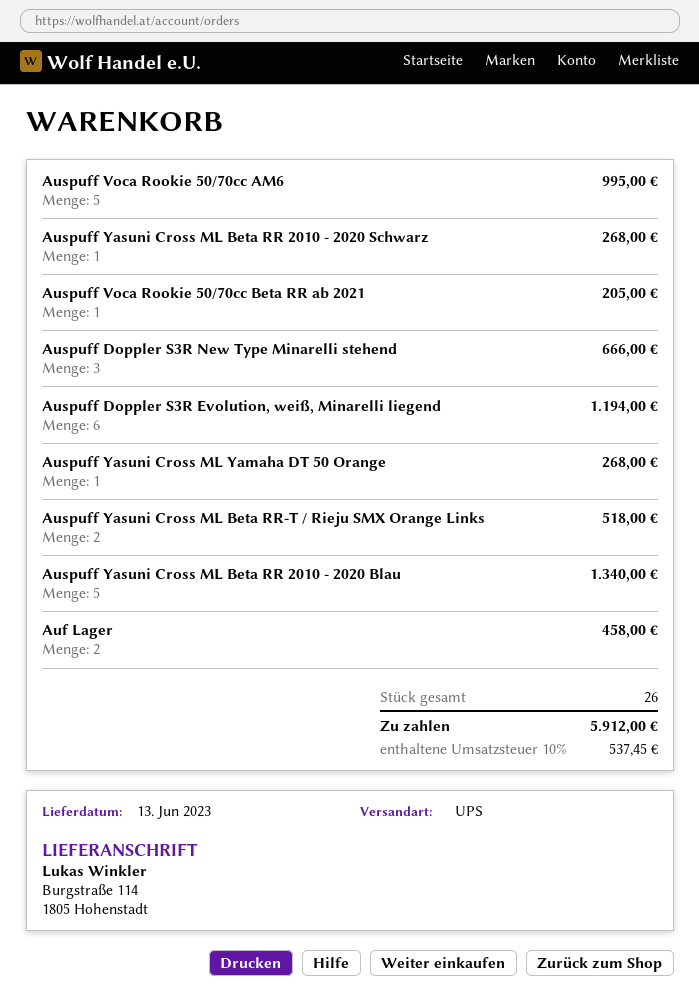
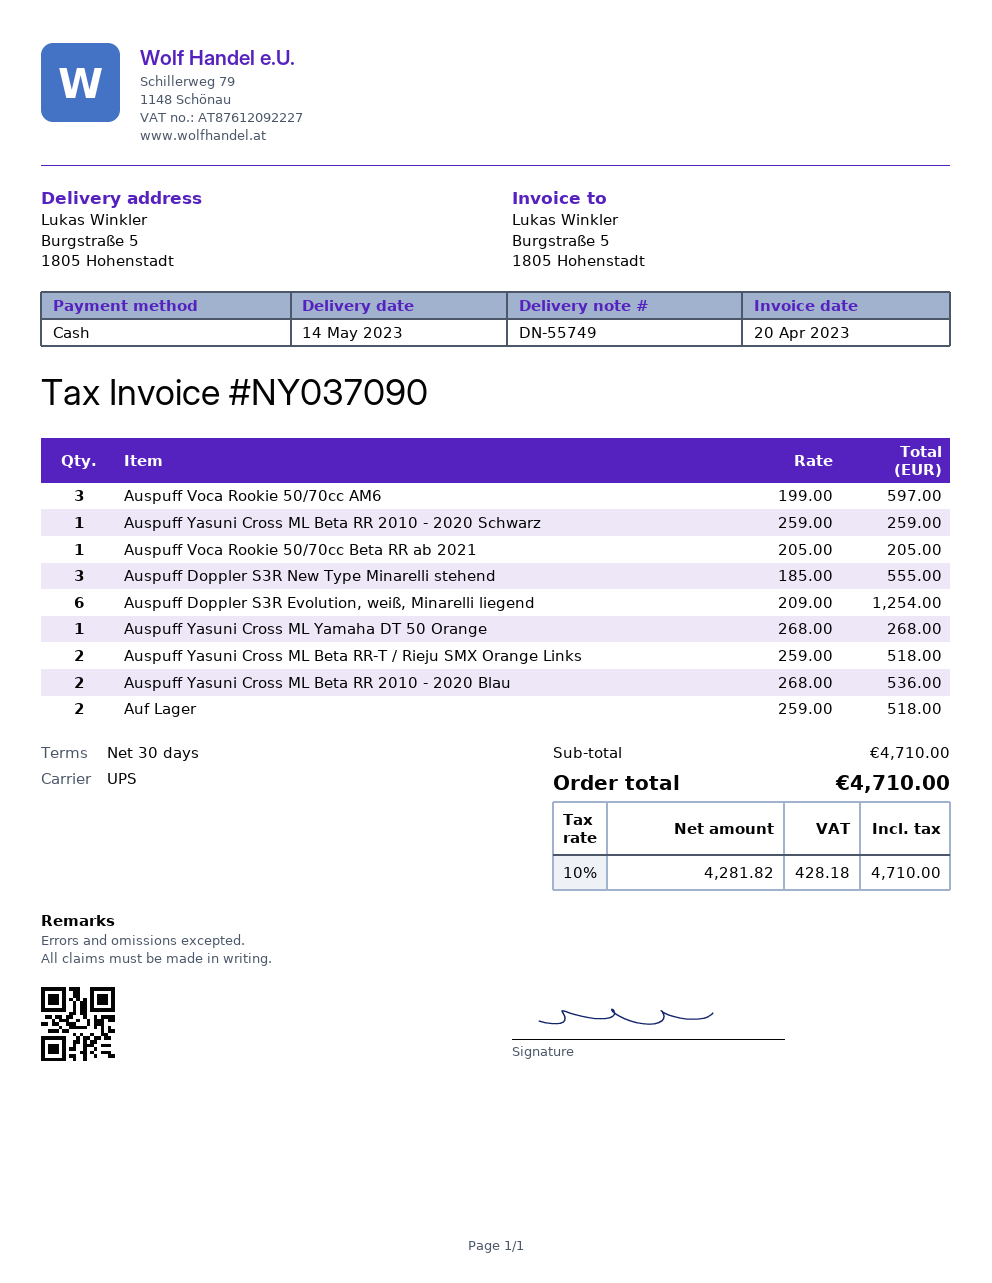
delivery date: 2023-06-13 -> 2023-05-14
ship to: Burgstraße 114, 1805 Hohenstadt -> Burgstraße 5, 1805 Hohenstadt
Auspuff Voca Rookie 50/70cc AM6: 5 for 995.00 -> 3 for 597.00
Auspuff Yasuni Cross ML Beta RR 2010 - 2020 Schwarz: 1 for 268.00 -> 1 for 259.00
Auspuff Doppler S3R New Type Minarelli stehend: 3 for 666.00 -> 3 for 555.00
Auspuff Doppler S3R Evolution, weiß, Minarelli liegend: 6 for 1194.00 -> 6 for 1254.00
Auspuff Yasuni Cross ML Beta RR 2010 - 2020 Blau: 5 for 1340.00 -> 2 for 536.00
Auf Lager: 2 for 458.00 -> 2 for 518.00
tax: 10% = 537.45 -> 10% = 428.18
total: 5912.00 -> 4710.00

